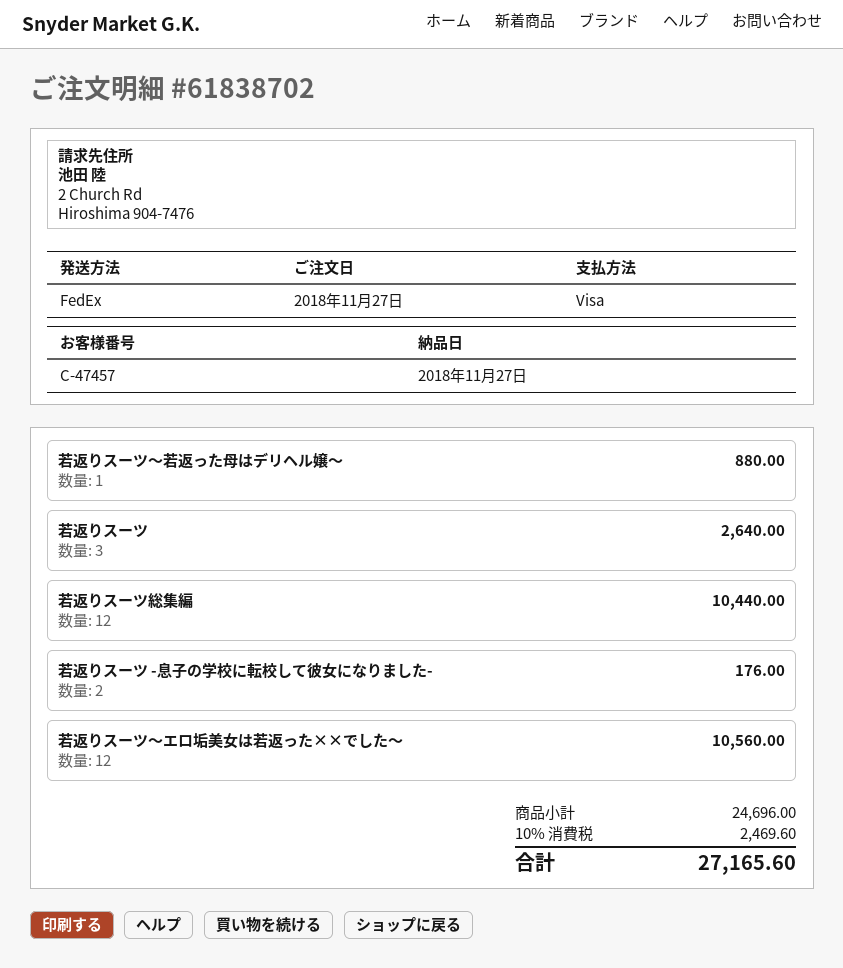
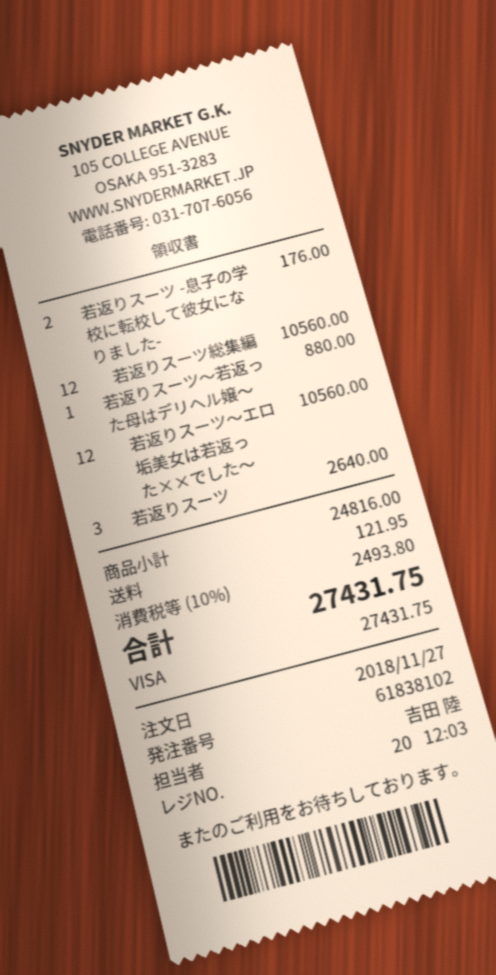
order number: 61838702 -> 61838102
若返りスーツ総集編: 12 for 10440.00 -> 12 for 10560.00
subtotal: 24696.00 -> 24816.00
shipping: none -> 121.95
tax: 10% = 2469.60 -> 10% = 2493.80
total: 27165.60 -> 27431.75

